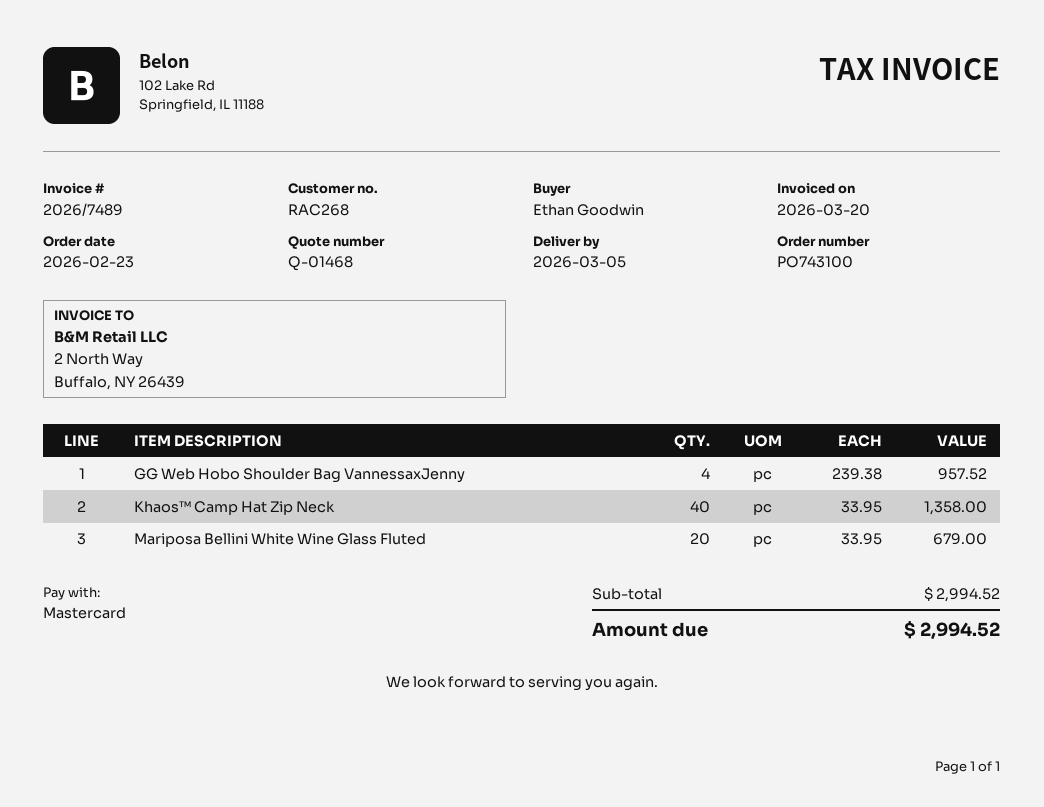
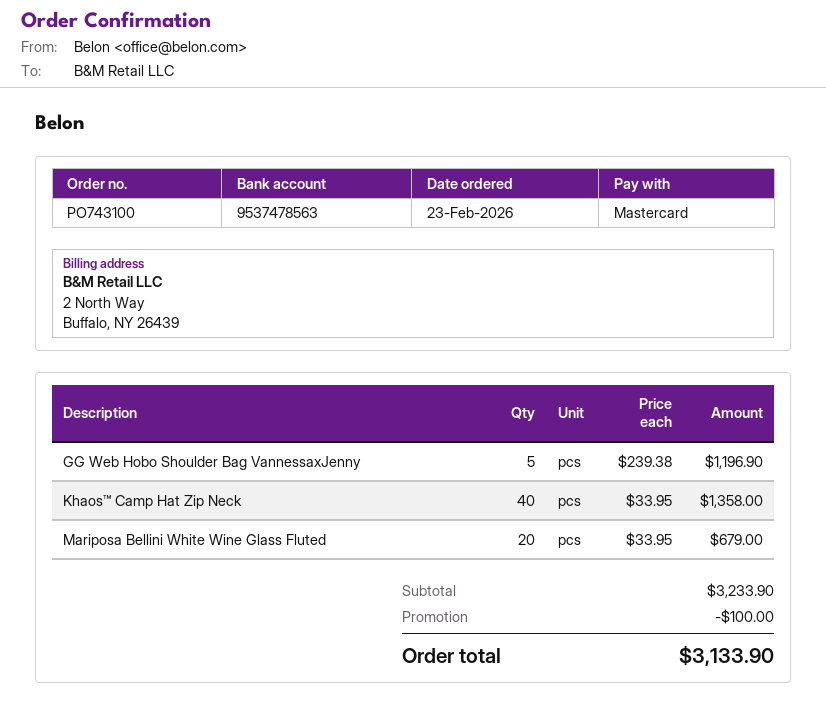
GG Web Hobo Shoulder Bag VannessaxJenny: 4 x 239.38 = 957.52 -> 5 x 239.38 = 1196.90
subtotal: 2994.52 -> 3233.90
discount: none -> 100.00
total: 2994.52 -> 3133.90

